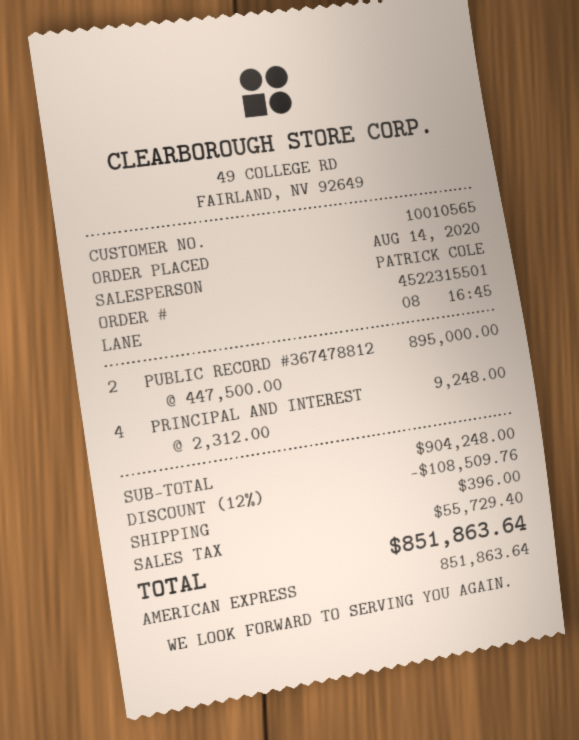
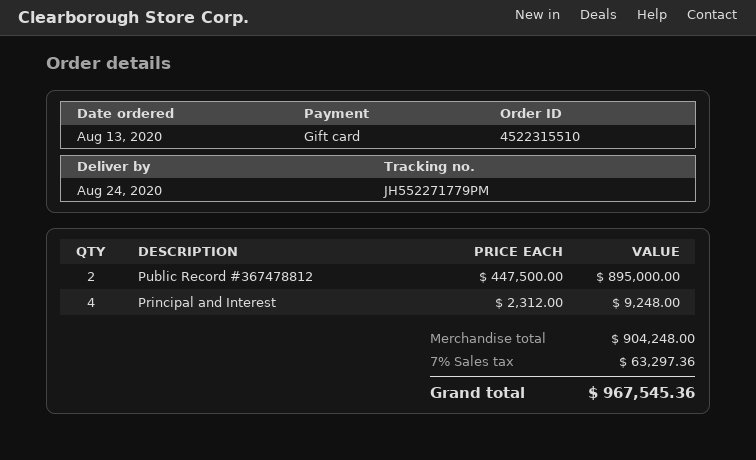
order number: 4522315501 -> 4522315510
order date: 2020-08-14 -> 2020-08-13
payment method: American Express -> gift card
discount: 12% = 108509.76 -> none
shipping: 396.00 -> none
tax: 55729.40 -> 63297.36
total: 851863.64 -> 967545.36

